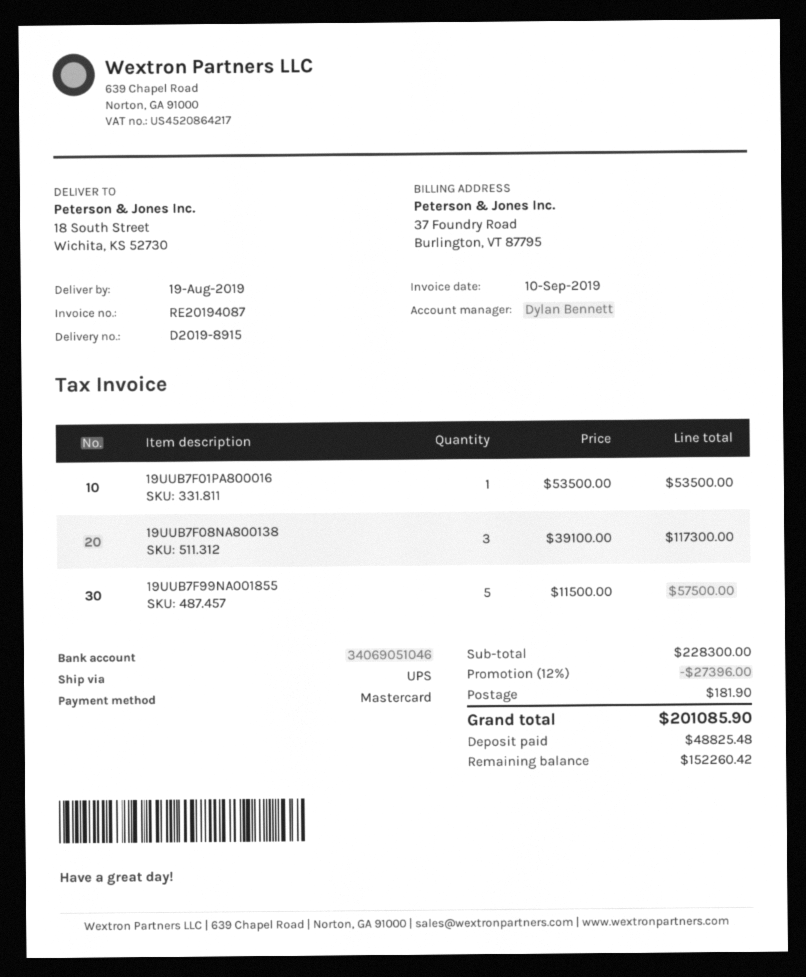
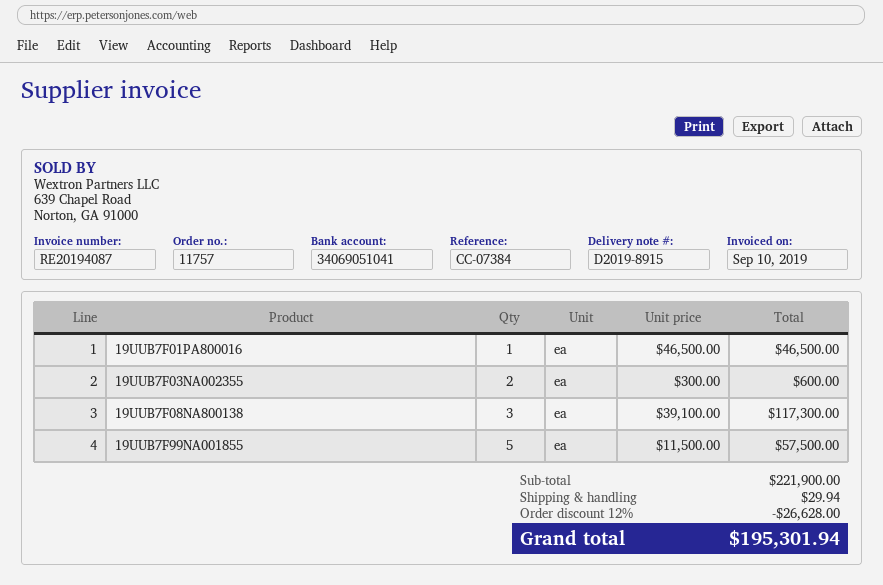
bank account: 34069051046 -> 34069051041
19UUB7F01PA800016: 1 x 53500.00 = 53500.00 -> 1 x 46500.00 = 46500.00
19UUB7F03NA002355: none -> 2 x 300.00 = 600.00
subtotal: 228300.00 -> 221900.00
discount: 12% = 27396.00 -> 12% = 26628.00
shipping: 181.90 -> 29.94
total: 201085.90 -> 195301.94

